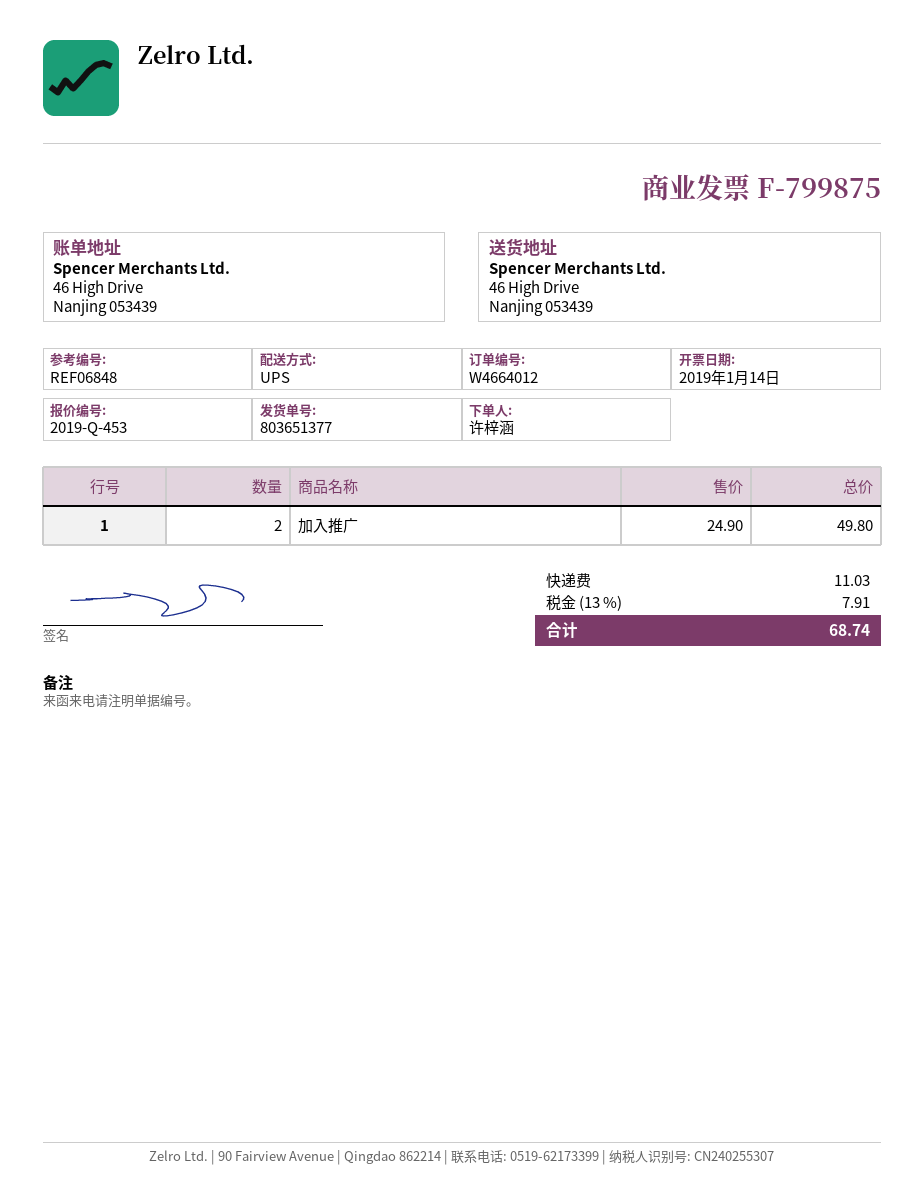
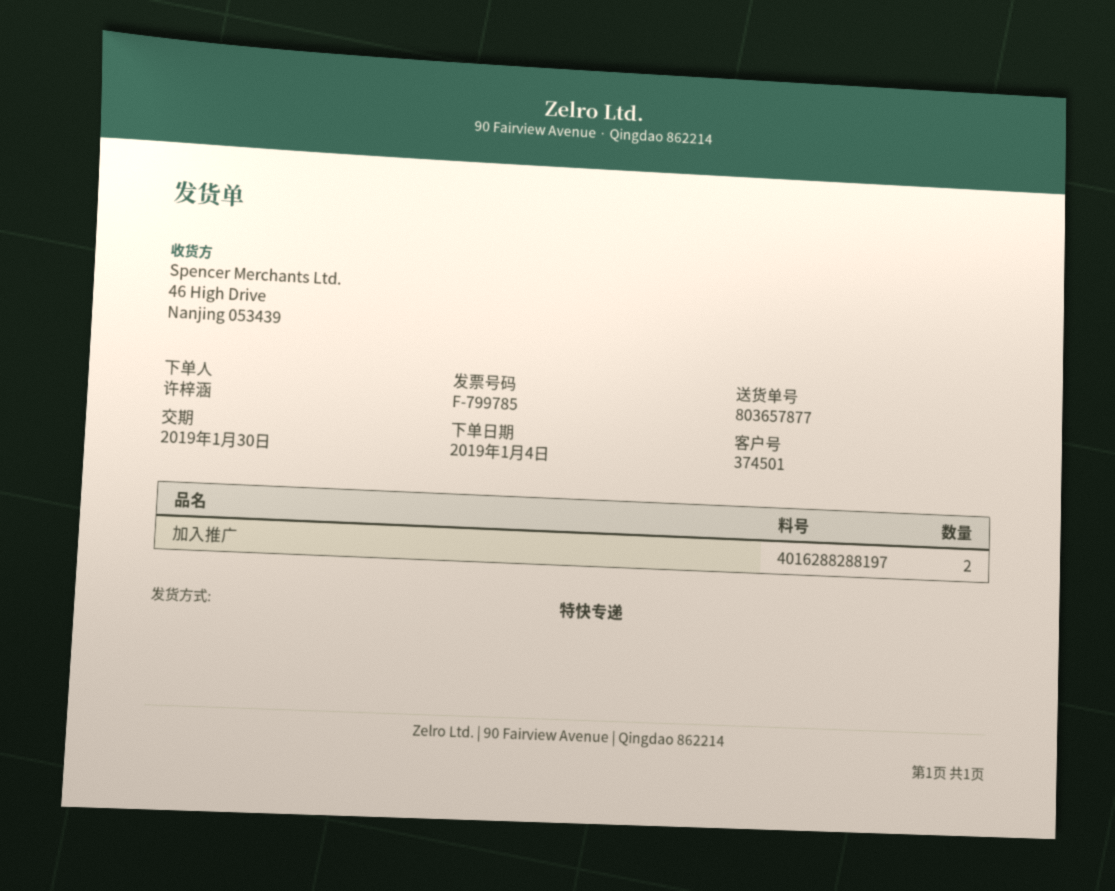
delivery note number: 803651377 -> 803657877
invoice number: F-799875 -> F-799785
shipping method: UPS -> express

